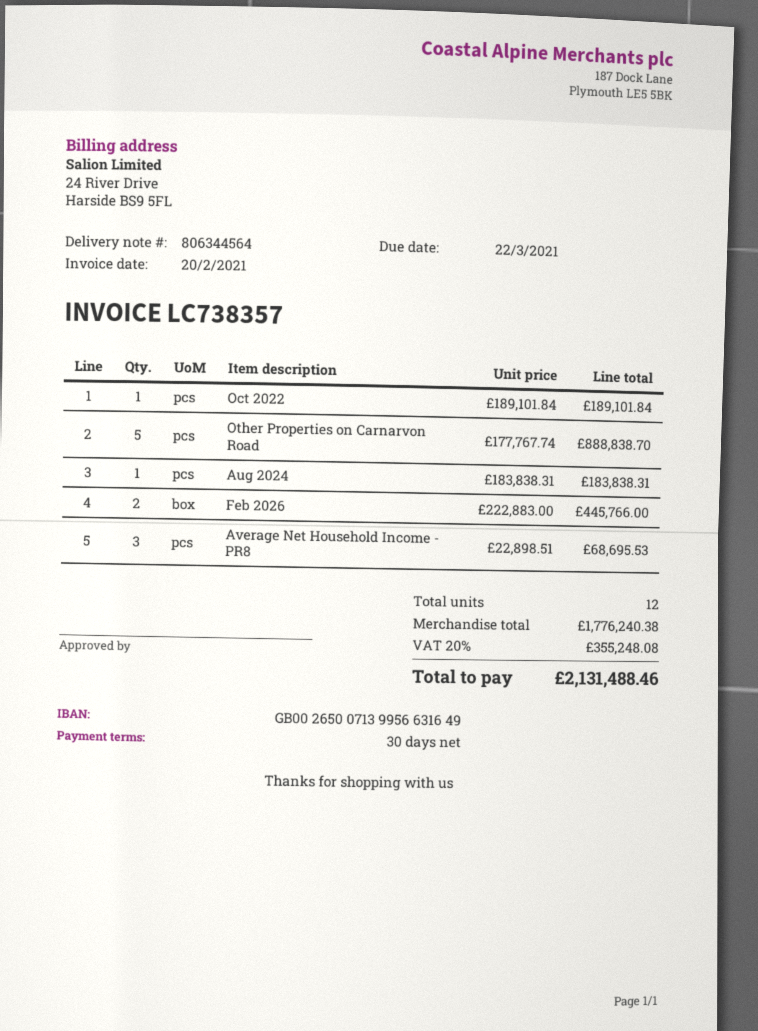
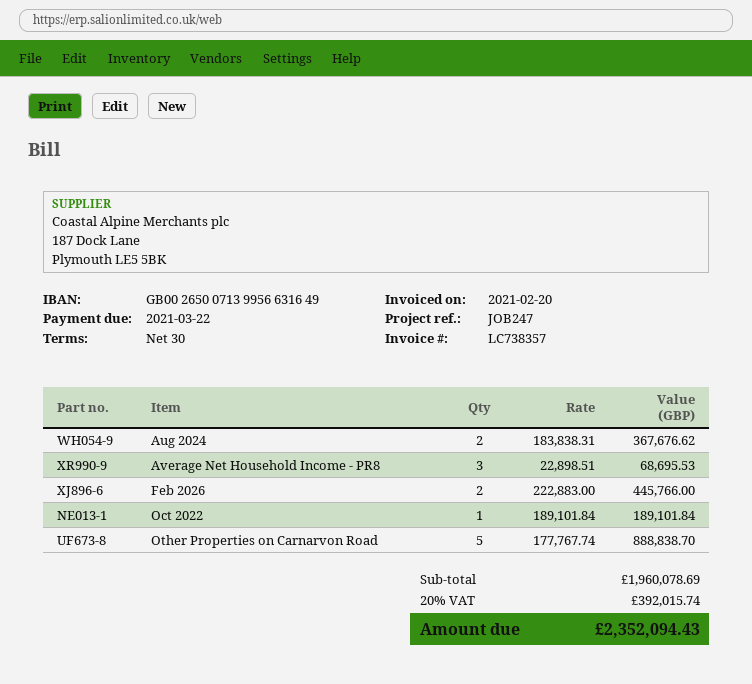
Aug 2024: 1 x 183838.31 = 183838.31 -> 2 x 183838.31 = 367676.62
subtotal: 1776240.38 -> 1960078.69
tax: 20% = 355248.08 -> 20% = 392015.74
total: 2131488.46 -> 2352094.43

